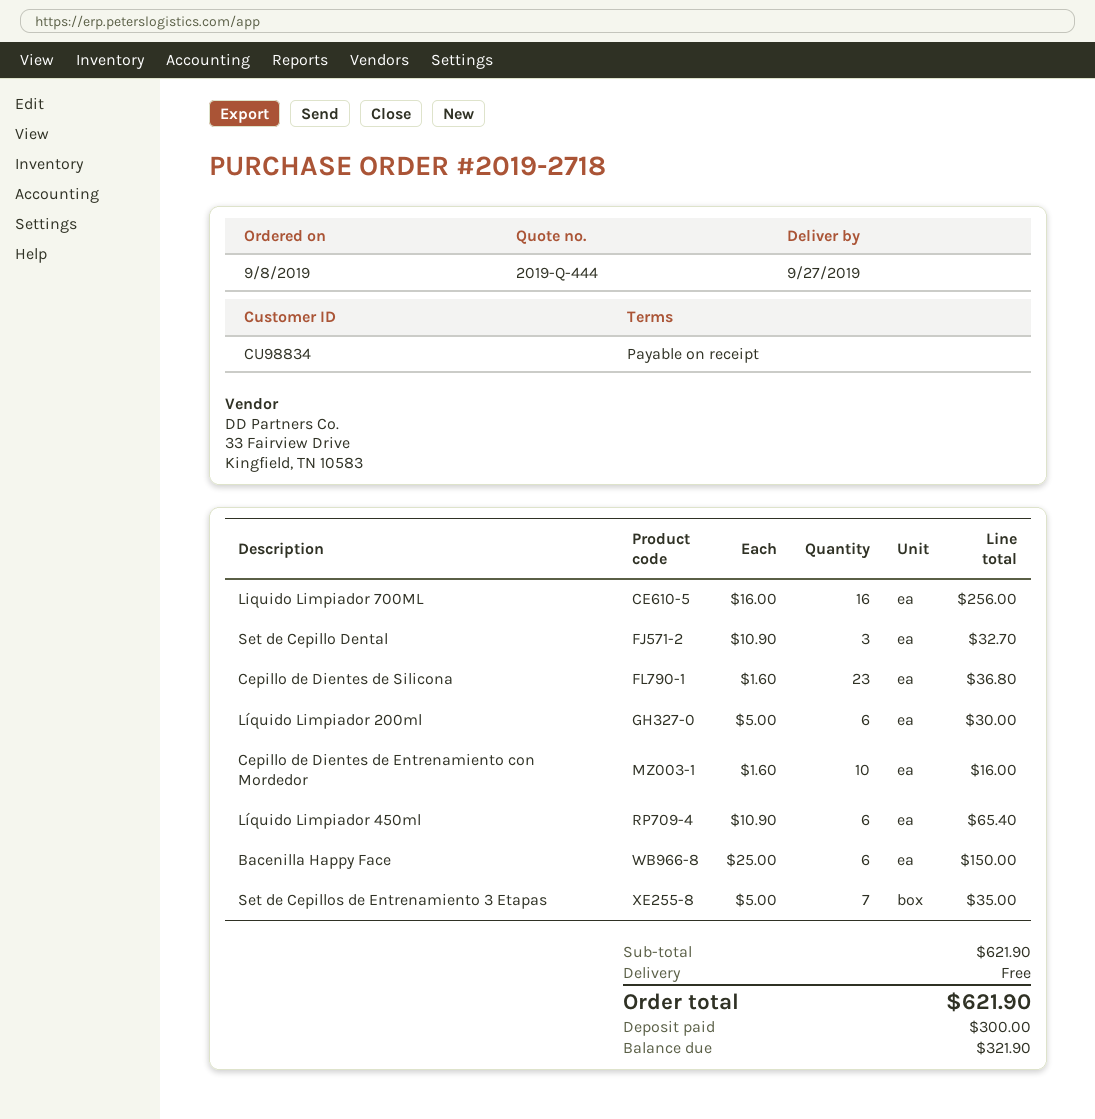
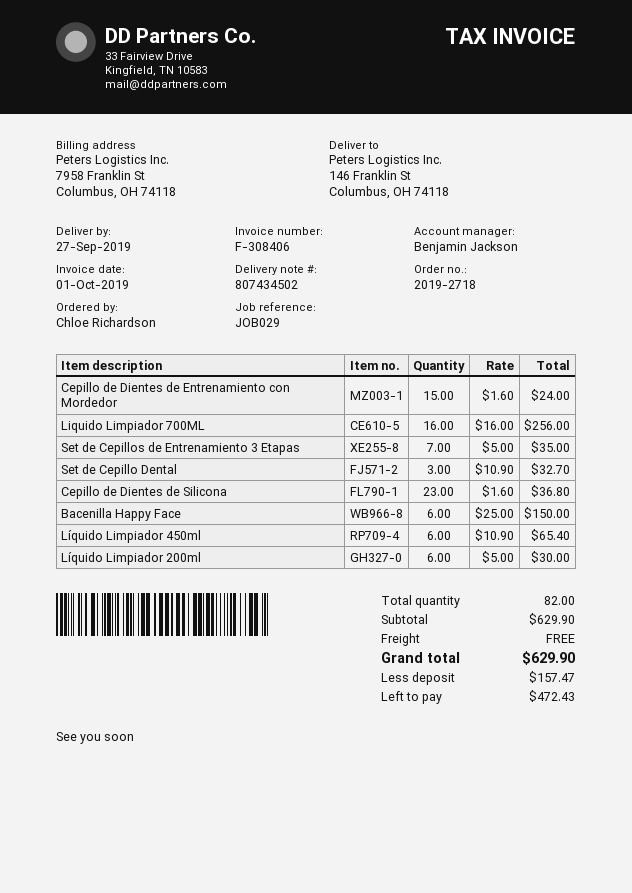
Cepillo de Dientes de Entrenamiento con Mordedor: 10 x 1.60 = 16.00 -> 15 x 1.60 = 24.00
subtotal: 621.90 -> 629.90
total: 621.90 -> 629.90
deposit: 300.00 -> 157.47
balance: 321.90 -> 472.43

